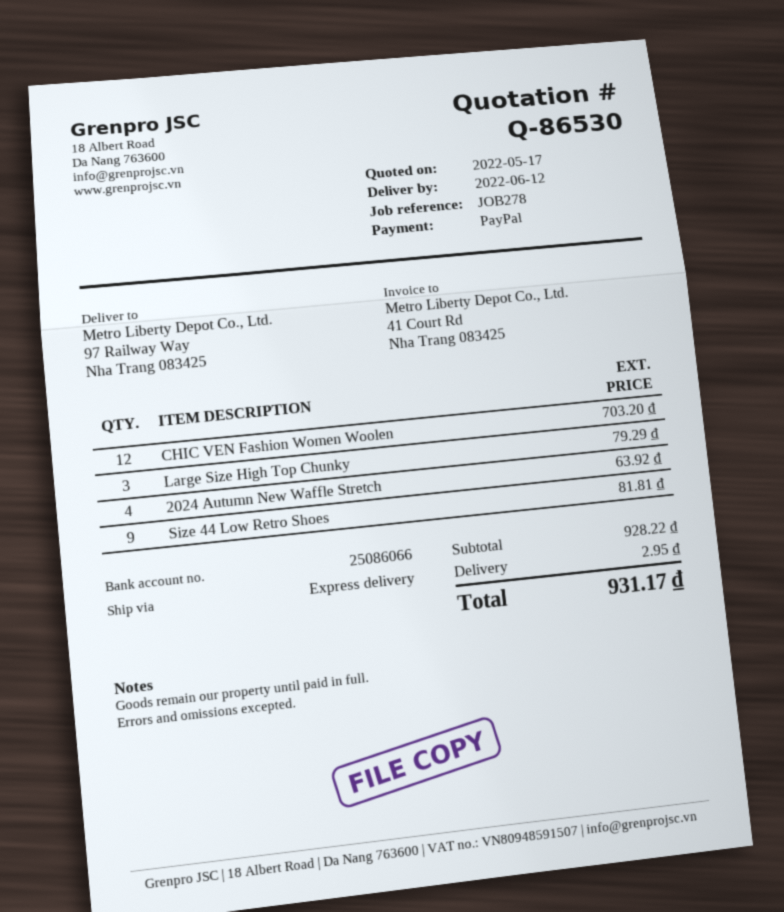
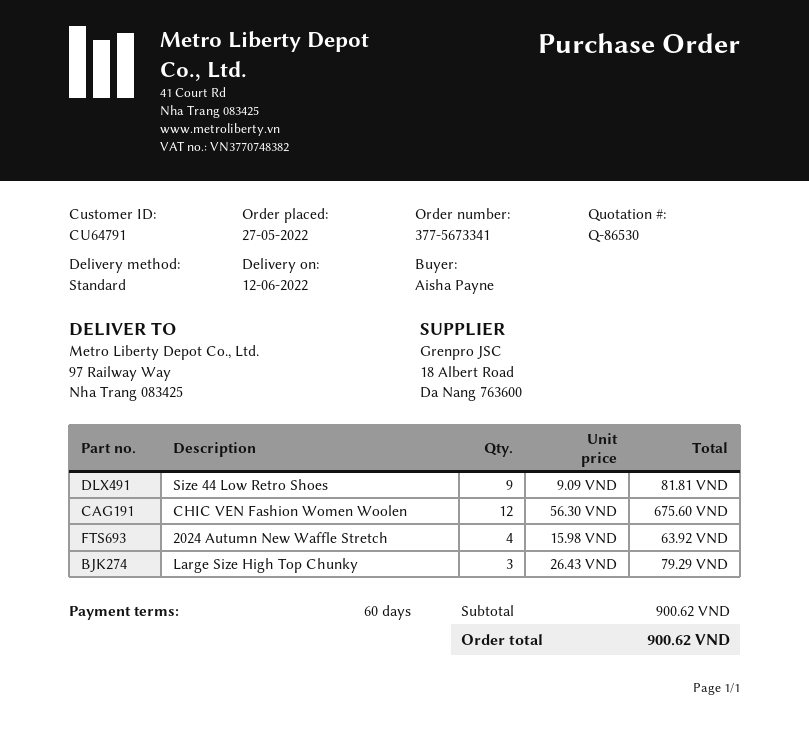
shipping method: express -> standard
CHIC VEN Fashion Women Woolen: 12 for 703.20 -> 12 for 675.60
subtotal: 928.22 -> 900.62
shipping: 2.95 -> none
total: 931.17 -> 900.62

